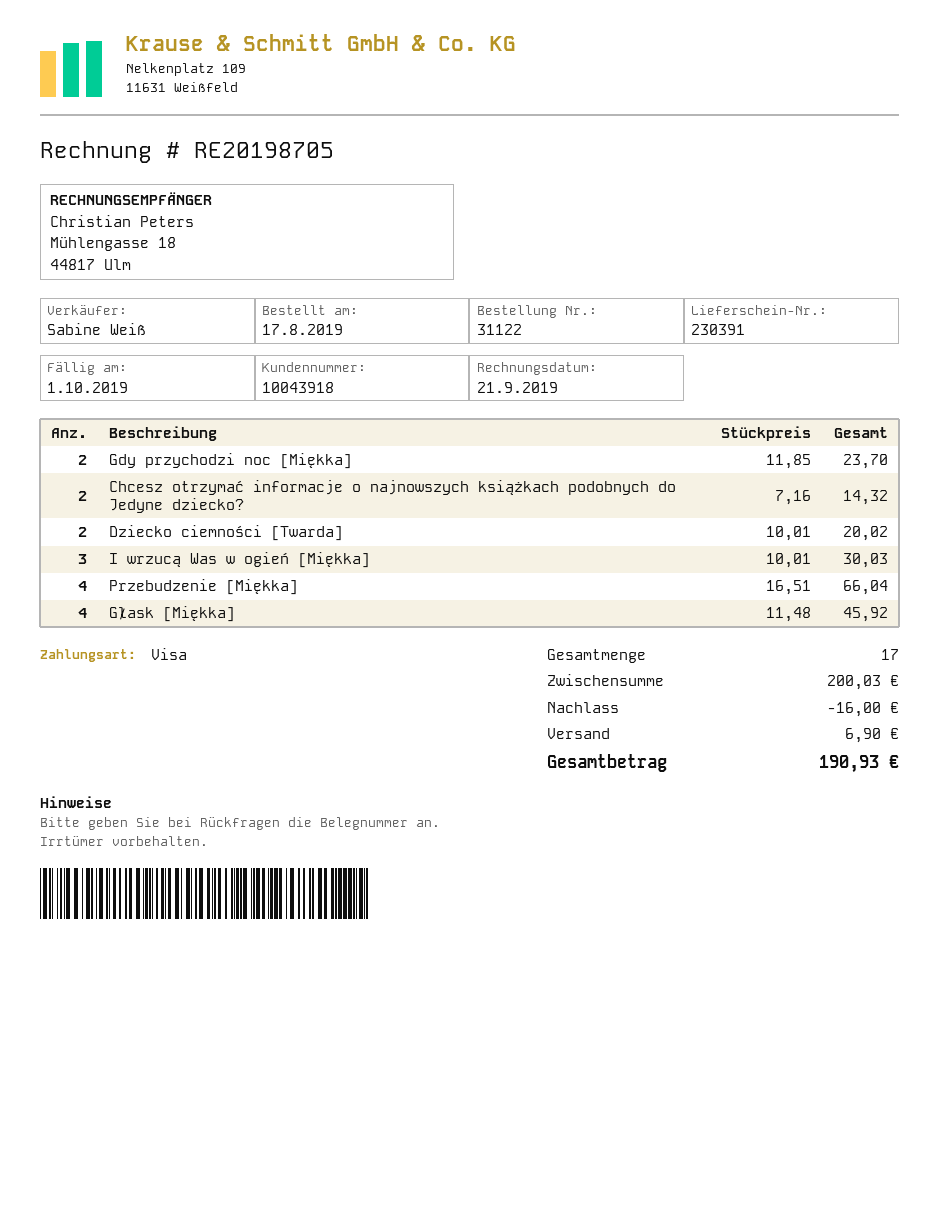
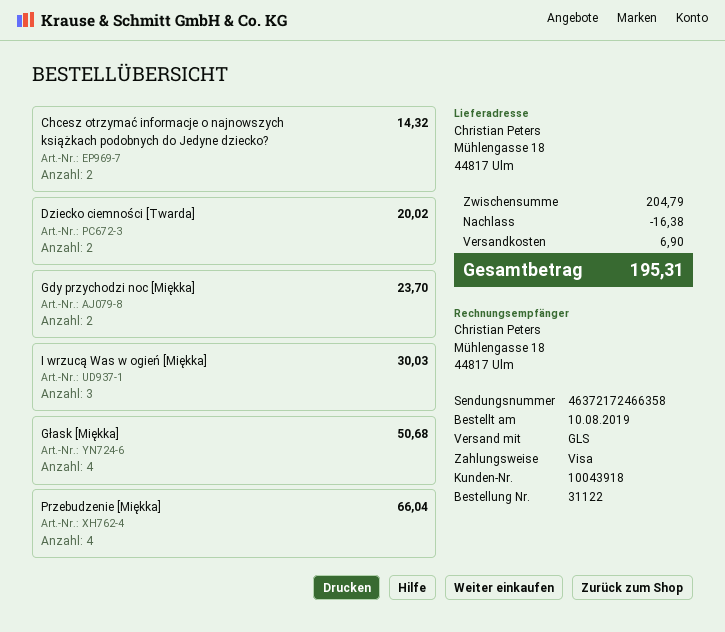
order date: 2019-08-17 -> 2019-08-10
Głask [Miękka]: 4 for 45.92 -> 4 for 50.68
subtotal: 200.03 -> 204.79
discount: 16.00 -> 16.38
total: 190.93 -> 195.31

